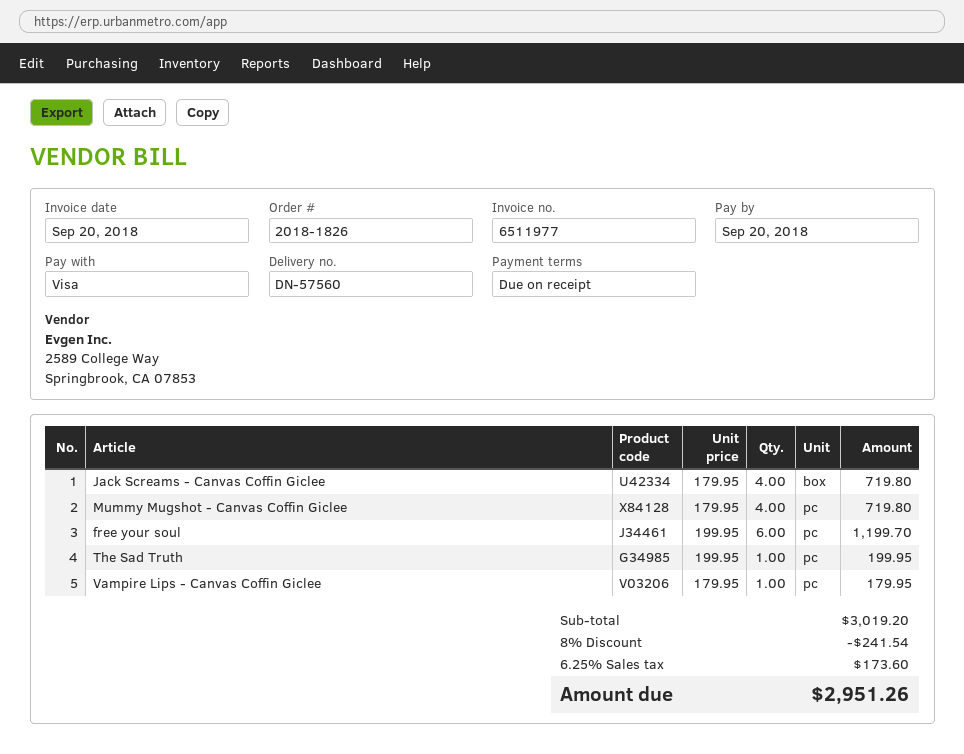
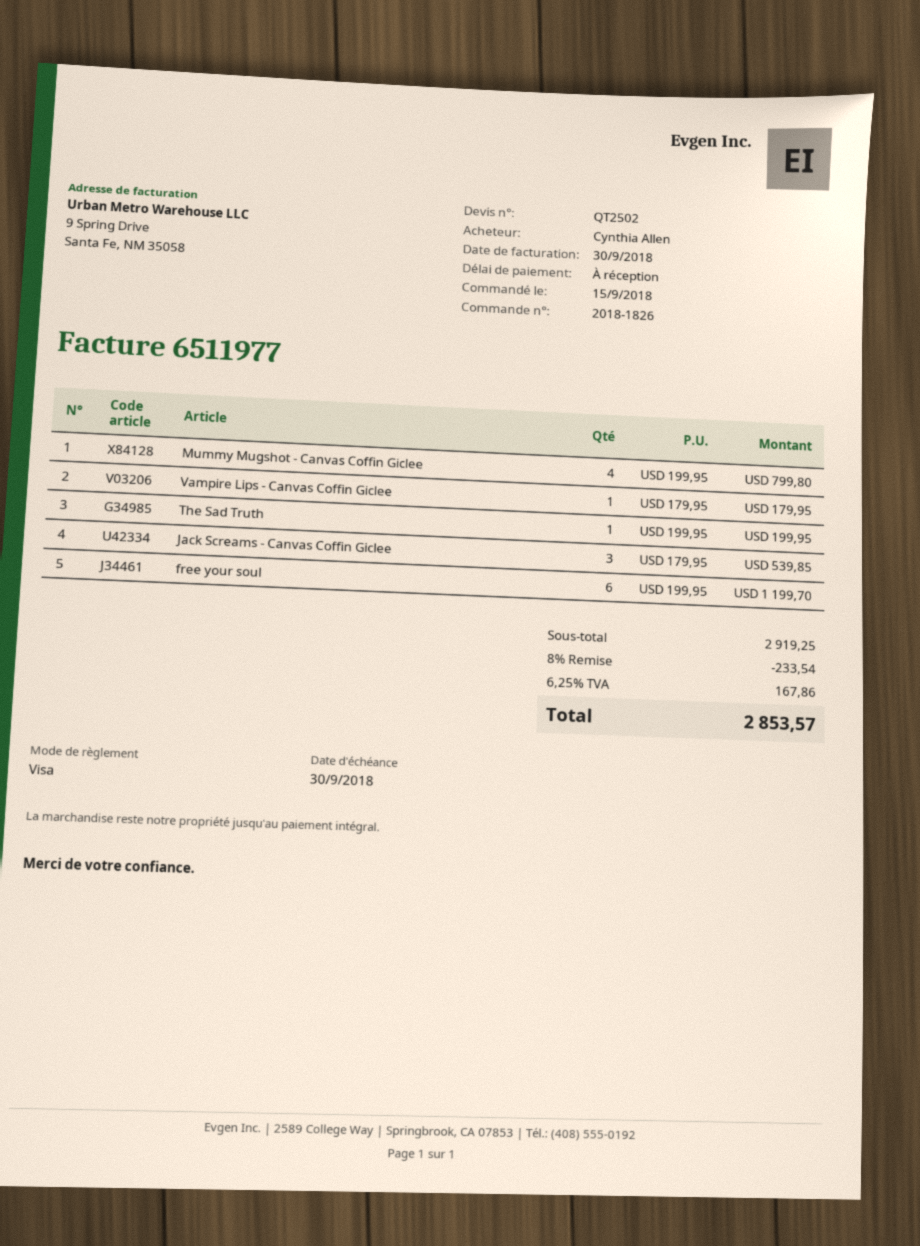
invoice date: 2018-09-20 -> 2018-09-30
due date: 2018-09-20 -> 2018-09-30
Jack Screams - Canvas Coffin Giclee: 4 x 179.95 = 719.80 -> 3 x 179.95 = 539.85
Mummy Mugshot - Canvas Coffin Giclee: 4 x 179.95 = 719.80 -> 4 x 199.95 = 799.80
subtotal: 3019.20 -> 2919.25
discount: 8% = 241.54 -> 8% = 233.54
tax: 6.25% = 173.60 -> 6.25% = 167.86
total: 2951.26 -> 2853.57

